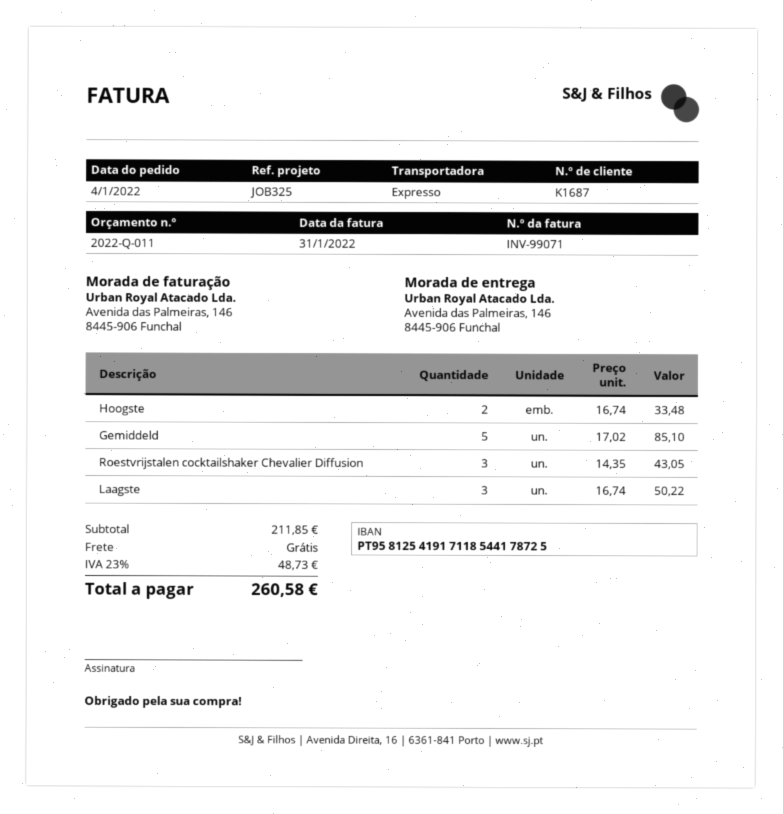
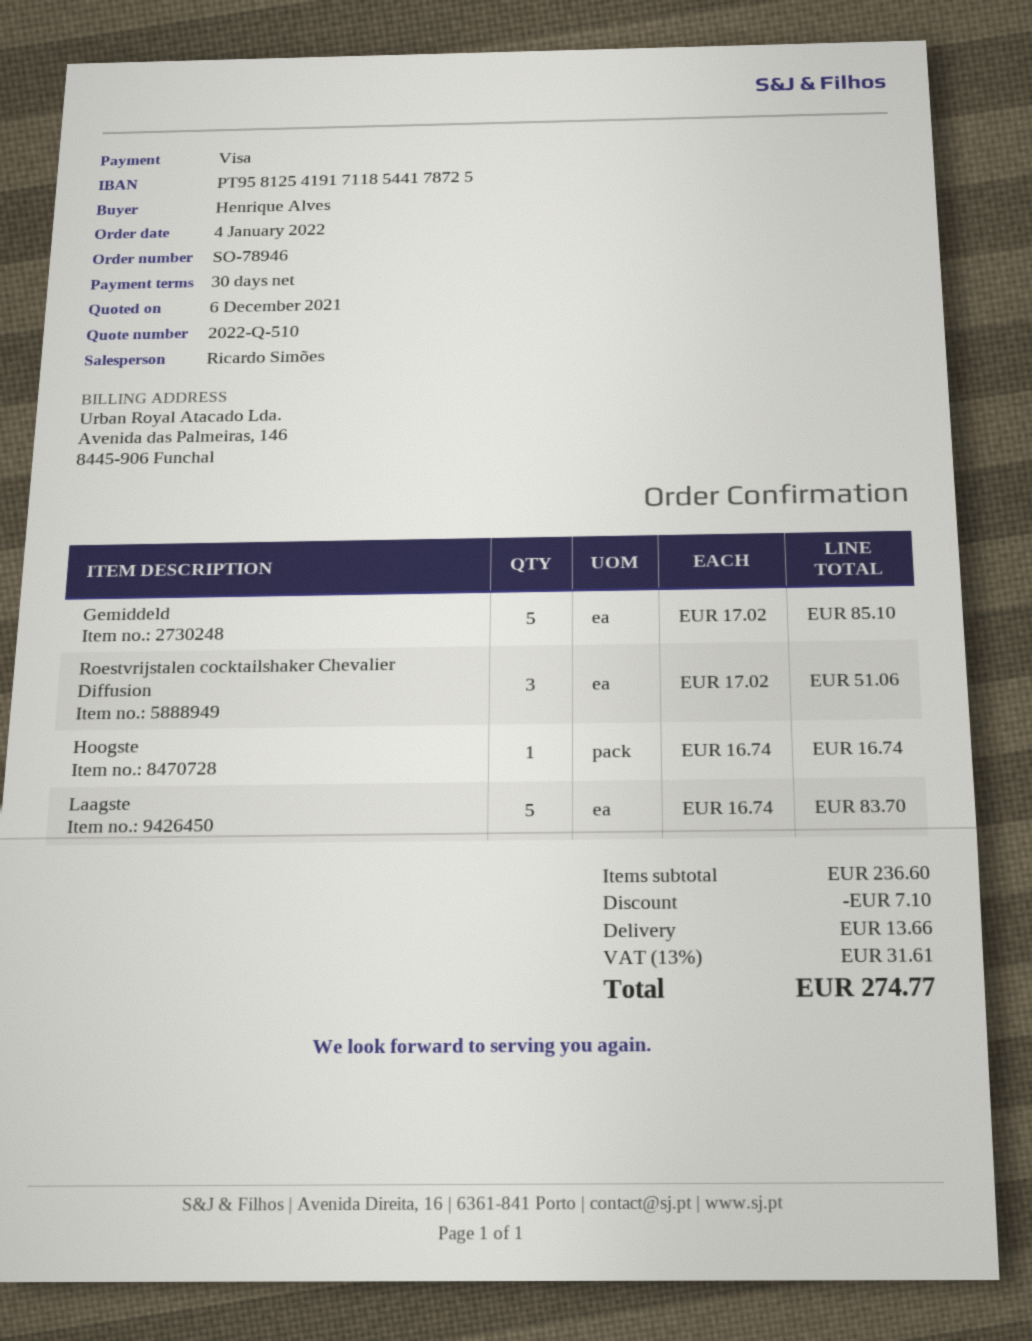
quote number: 2022-Q-011 -> 2022-Q-510
Hoogste: 2 x 16.74 = 33.48 -> 1 x 16.74 = 16.74
Roestvrijstalen cocktailshaker Chevalier Diffusion: 3 x 14.35 = 43.05 -> 3 x 17.02 = 51.06
Laagste: 3 x 16.74 = 50.22 -> 5 x 16.74 = 83.70
subtotal: 211.85 -> 236.60
discount: none -> 7.10
shipping: 0.00 -> 13.66
tax: 23% = 48.73 -> 13% = 31.61
total: 260.58 -> 274.77

